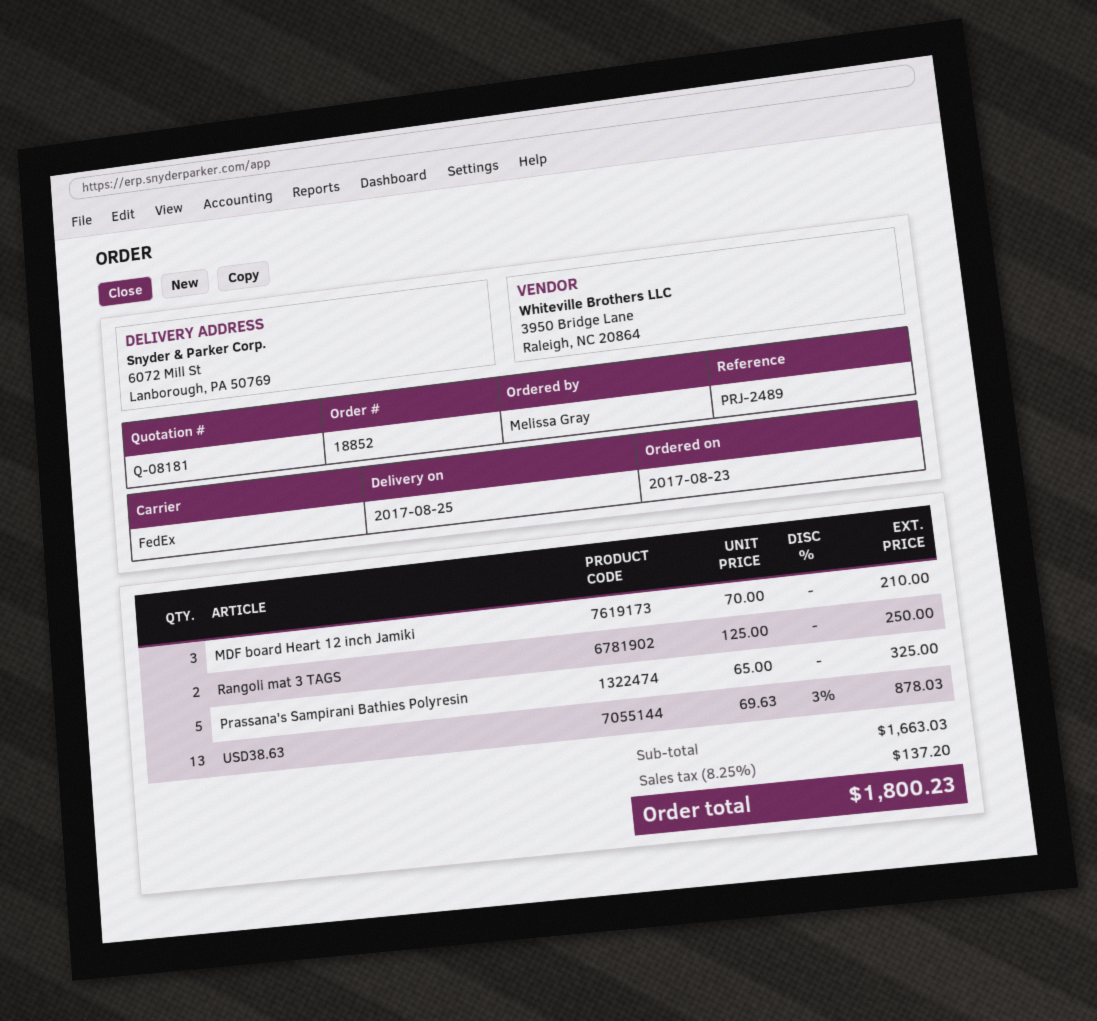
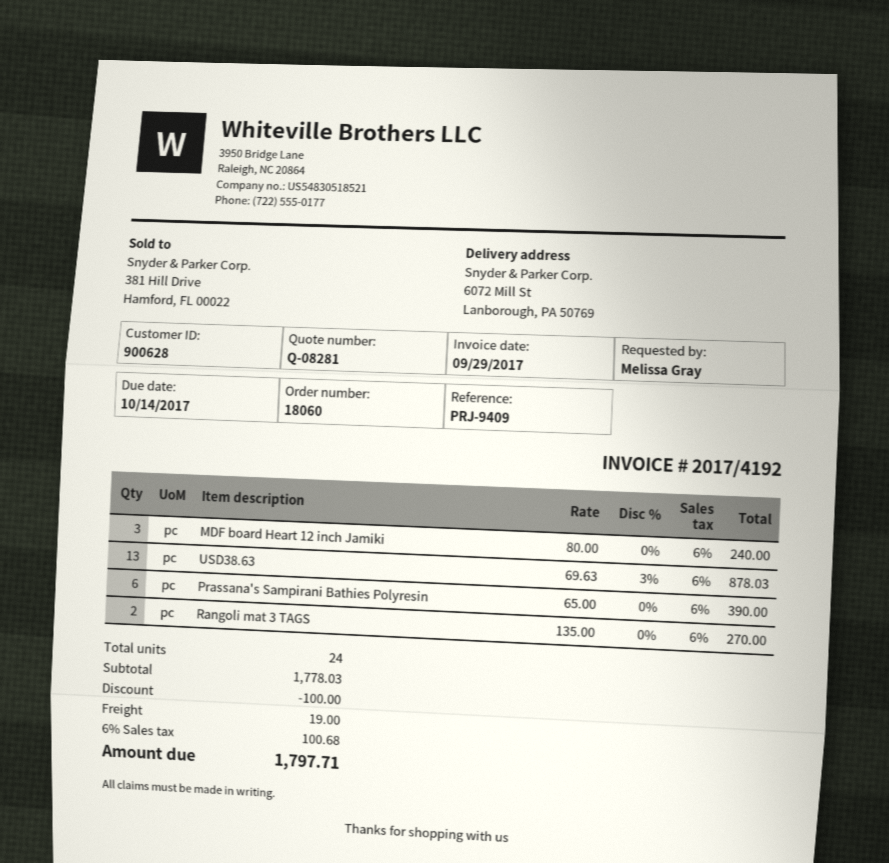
quote number: Q-08181 -> Q-08281
order number: 18852 -> 18060
reference: PRJ-2489 -> PRJ-9409
MDF board Heart 12 inch Jamiki: 3 x 70.00 = 210.00 -> 3 x 80.00 = 240.00
Rangoli mat 3 TAGS: 2 x 125.00 = 250.00 -> 2 x 135.00 = 270.00
Prassana's Sampirani Bathies Polyresin: 5 x 65.00 = 325.00 -> 6 x 65.00 = 390.00
subtotal: 1663.03 -> 1778.03
discount: none -> 100.00
shipping: none -> 19.00
tax: 8.25% = 137.20 -> 6% = 100.68
total: 1800.23 -> 1797.71

